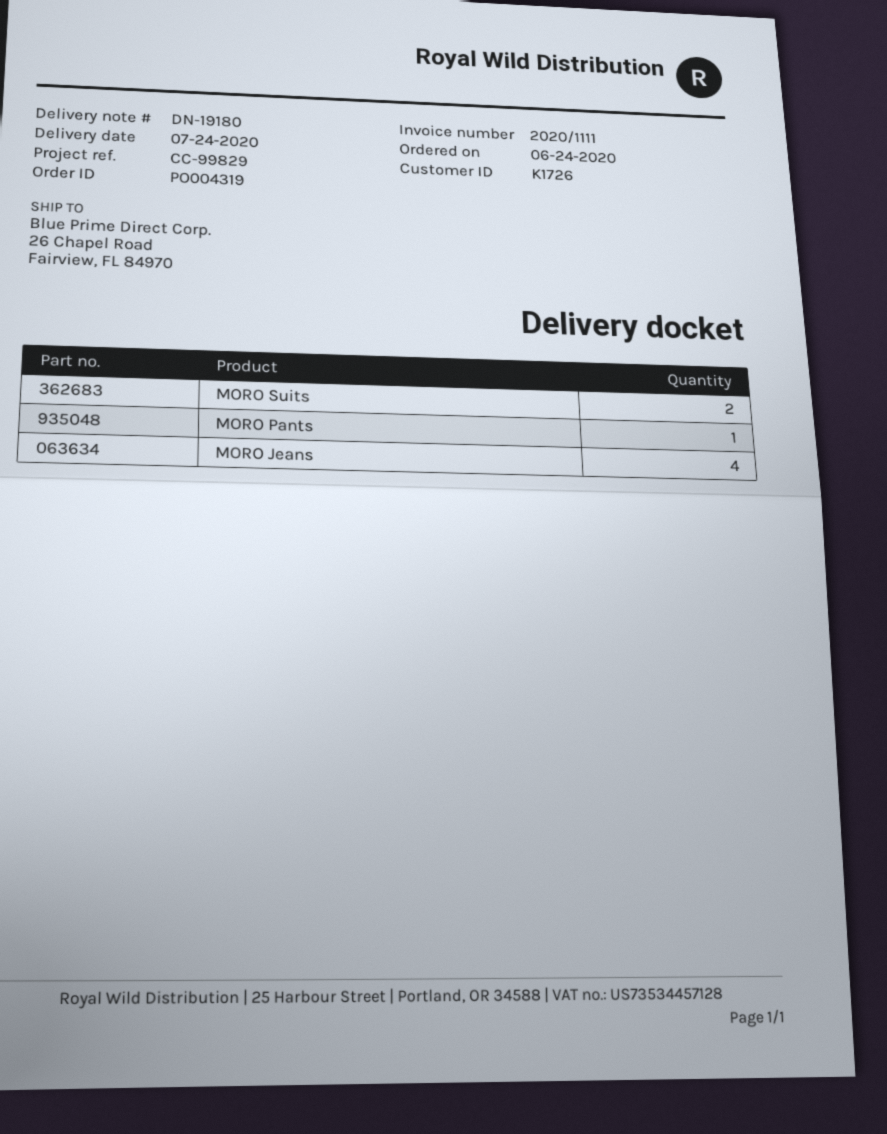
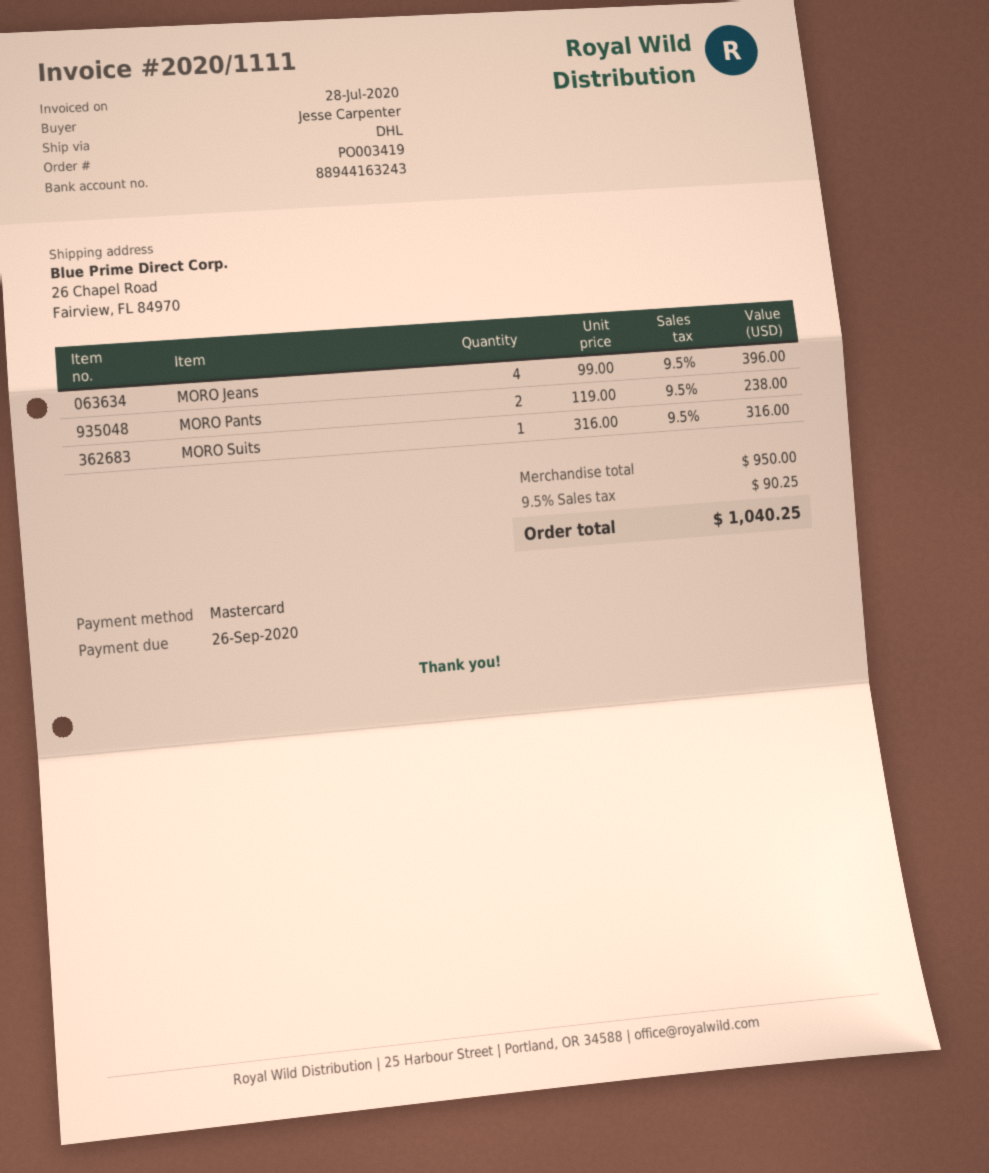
order number: PO004319 -> PO003419
MORO Suits: 2 -> 1
MORO Pants: 1 -> 2

